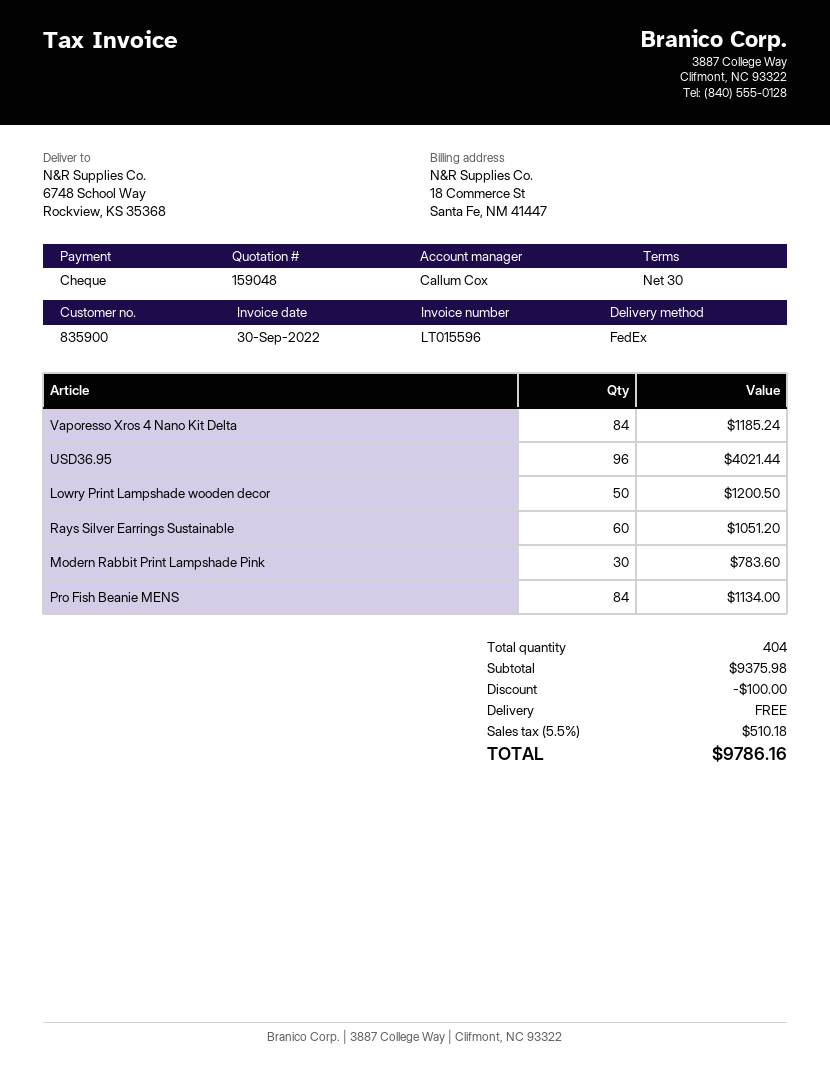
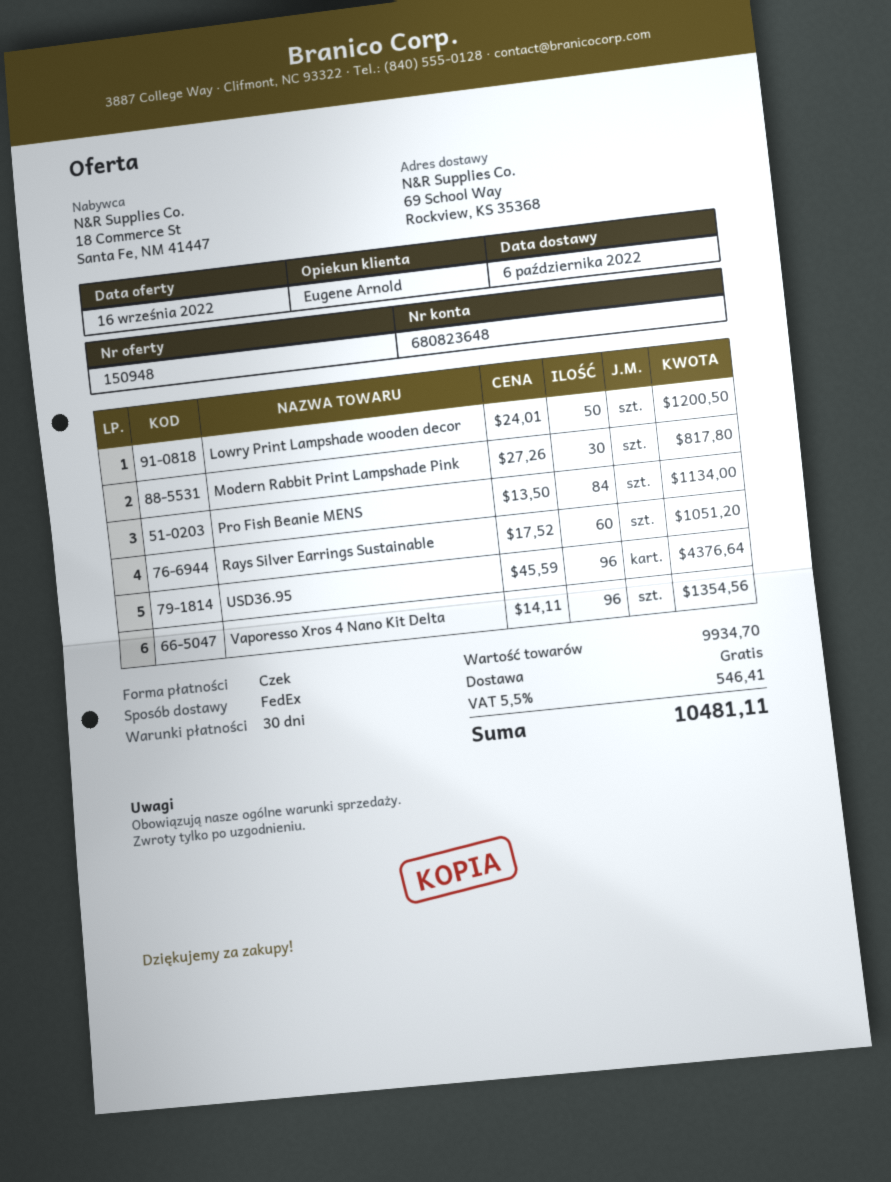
quote number: 159048 -> 150948
sales rep: Callum Cox -> Eugene Arnold
ship to: 6748 School Way, Rockview, KS 35368 -> 69 School Way, Rockview, KS 35368
Vaporesso Xros 4 Nano Kit Delta: 84 for 1185.24 -> 96 for 1354.56
USD36.95: 96 for 4021.44 -> 96 for 4376.64
Modern Rabbit Print Lampshade Pink: 30 for 783.60 -> 30 for 817.80
subtotal: 9375.98 -> 9934.70
discount: 100.00 -> none
tax: 5.5% = 510.18 -> 5.5% = 546.41
total: 9786.16 -> 10481.11

